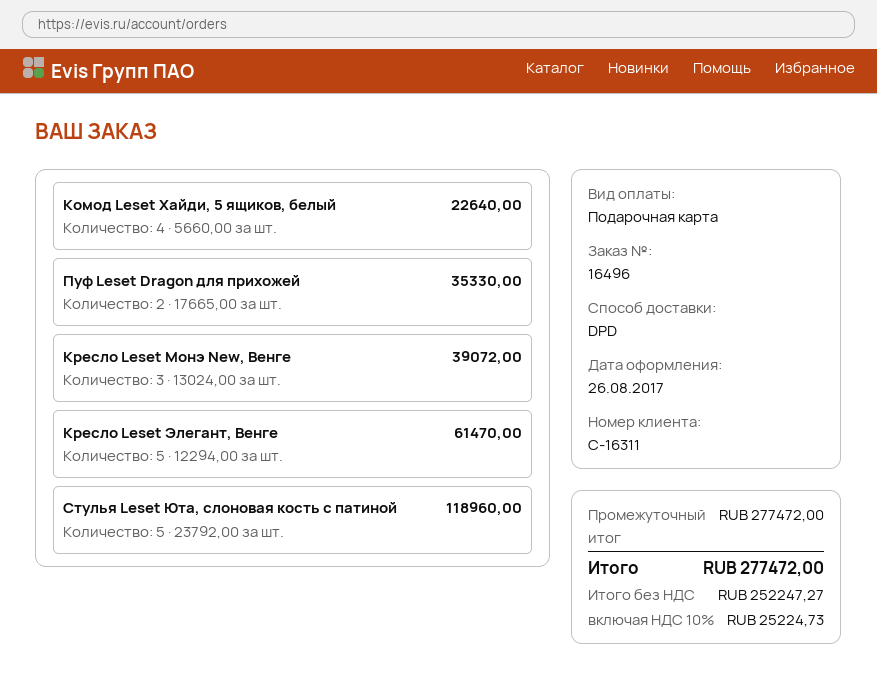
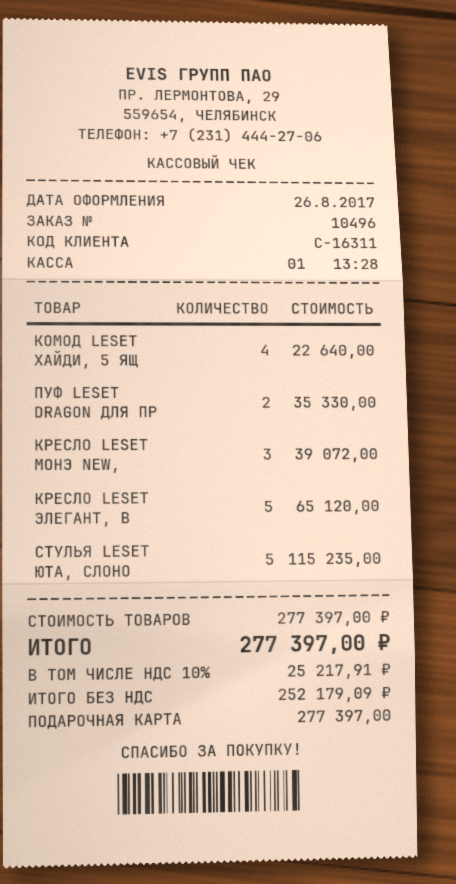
order number: 16496 -> 10496
Кресло Leset Элегант, Венге: 5 for 61470.00 -> 5 for 65120.00
Стулья Leset Юта, слоновая кость с патиной: 5 for 118960.00 -> 5 for 115235.00
subtotal: 277472.00 -> 277397.00
net: 252247.27 -> 252179.09
tax: 10% = 25224.73 -> 10% = 25217.91
total: 277472.00 -> 277397.00

